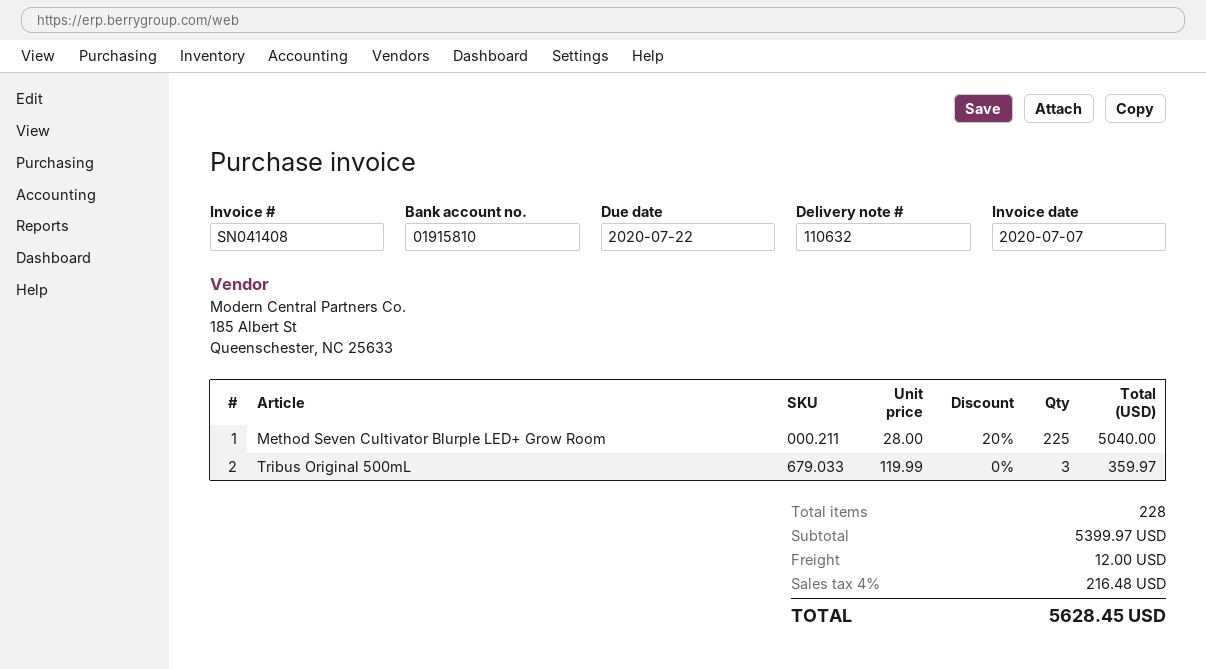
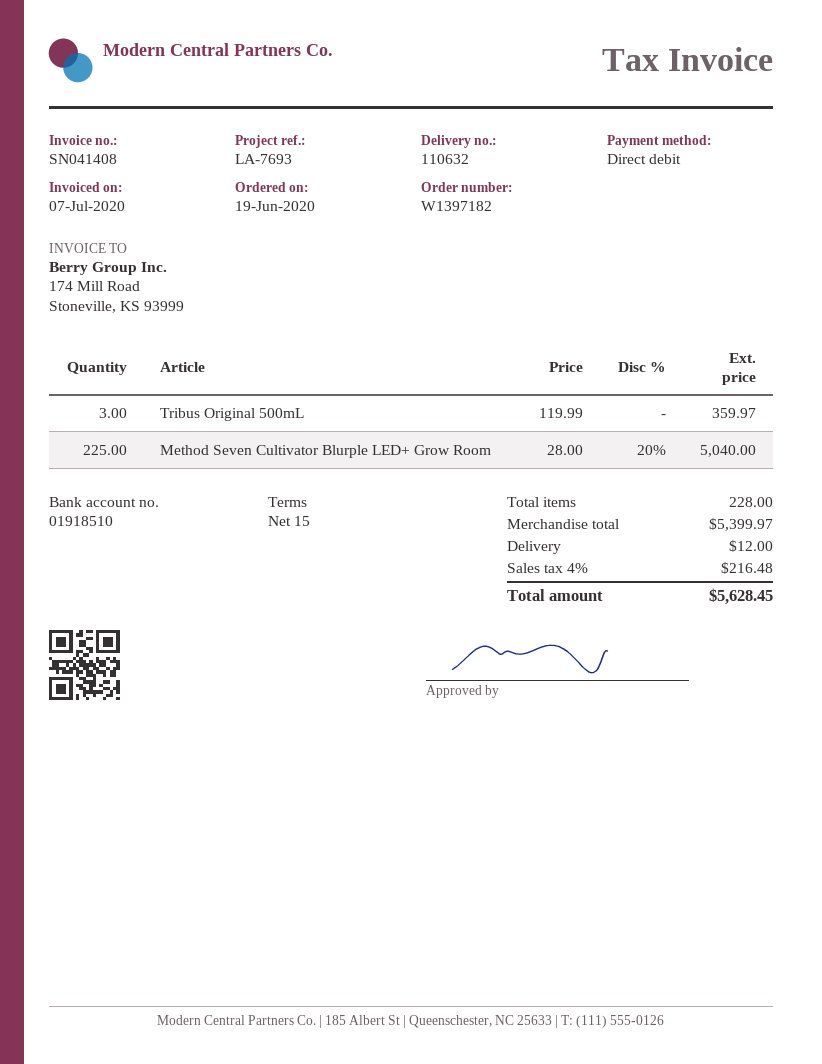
bank account: 01915810 -> 01918510

